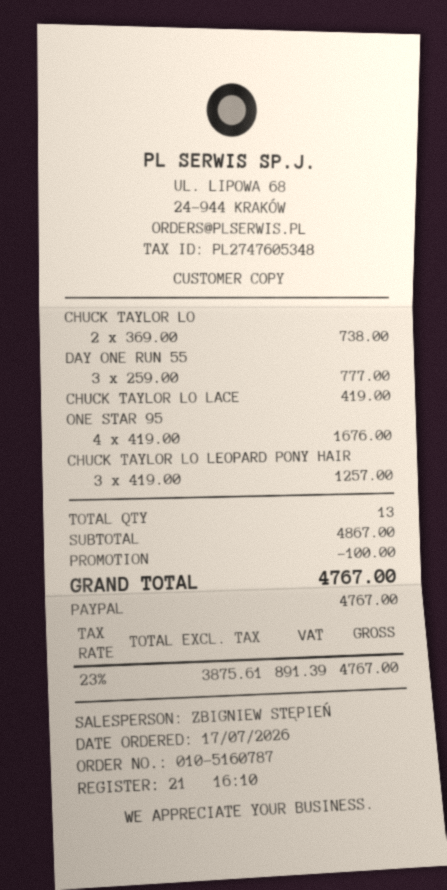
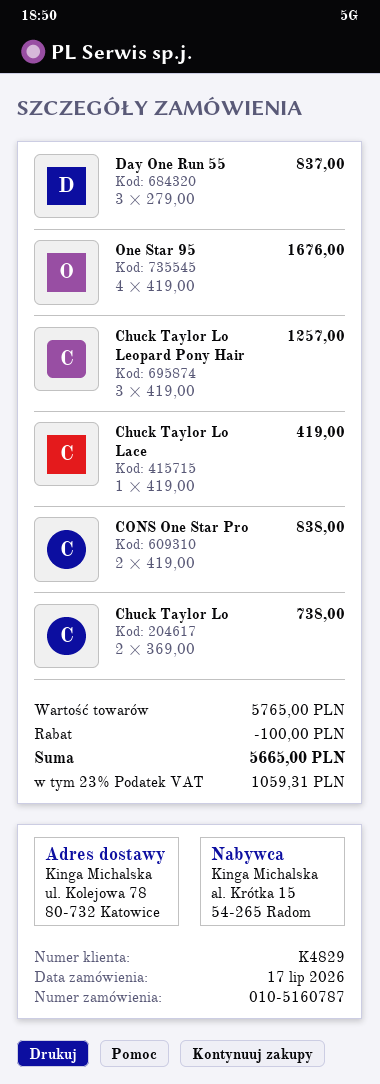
DAY ONE RUN 55: 3 x 259.00 = 777.00 -> 3 x 279.00 = 837.00
CONS One Star Pro: none -> 2 x 419.00 = 838.00
subtotal: 4867.00 -> 5765.00
tax: 23% = 891.39 -> 23% = 1059.31
total: 4767.00 -> 5665.00

